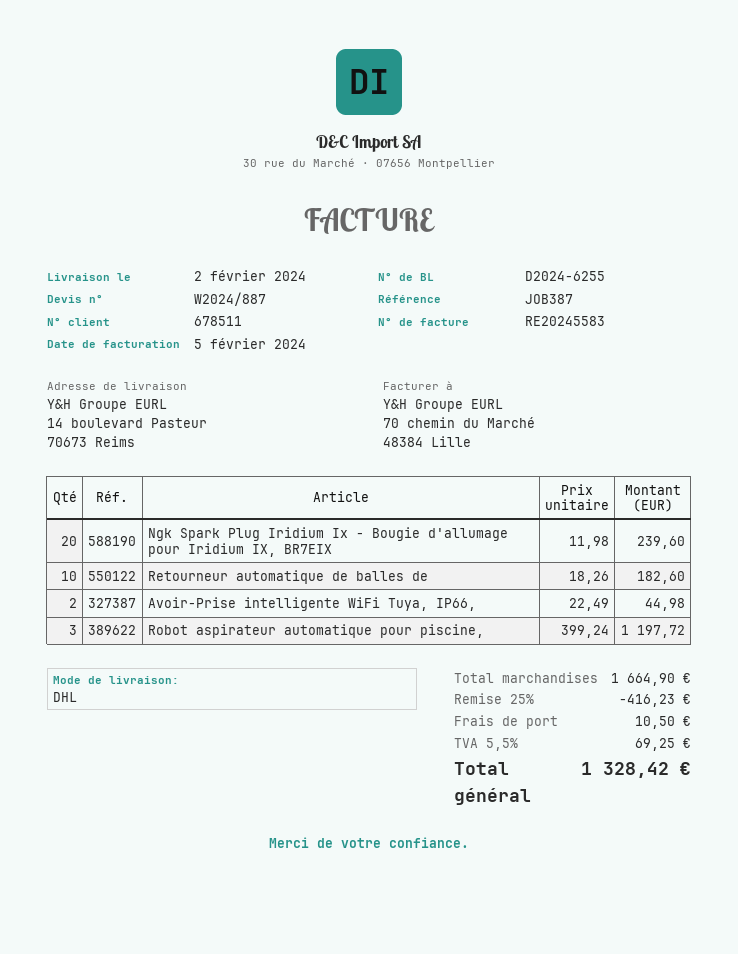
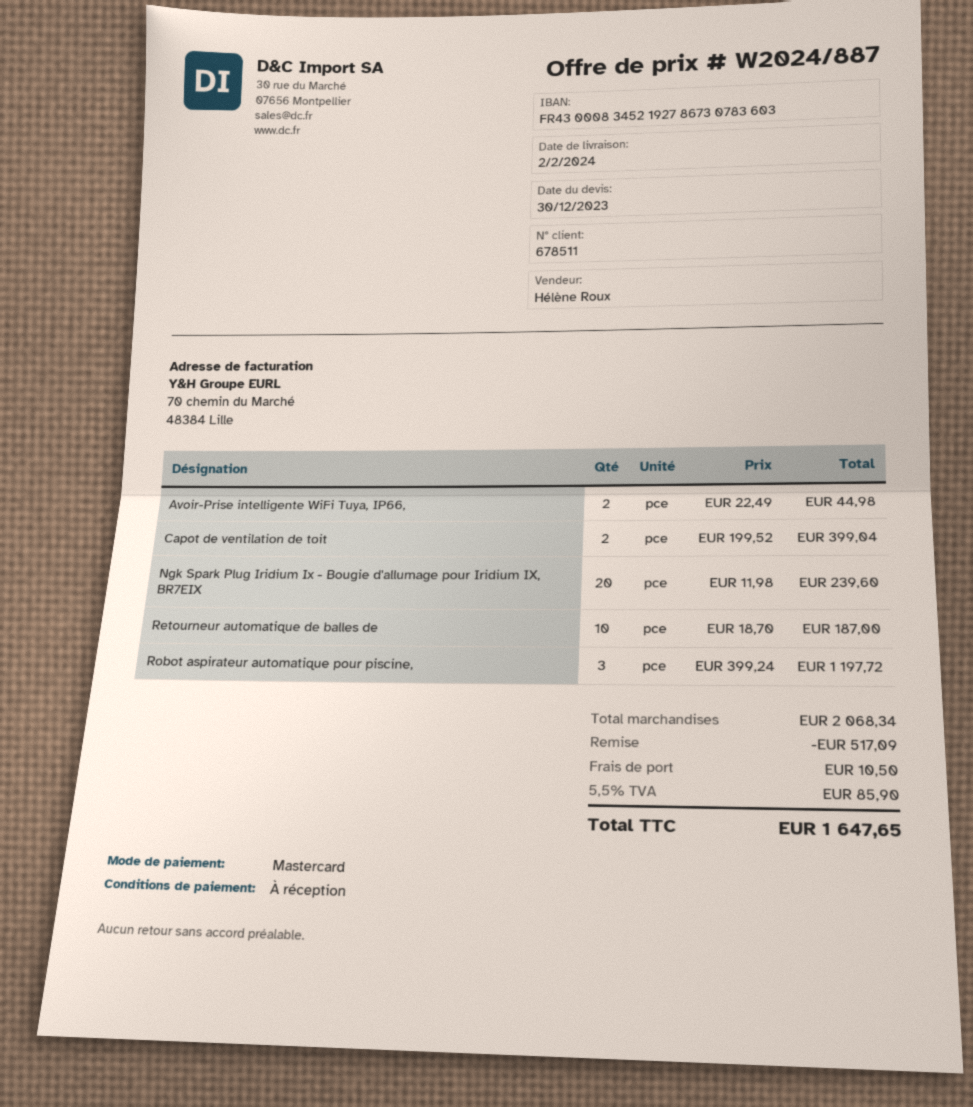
Retourneur automatique de balles de: 10 x 18.26 = 182.60 -> 10 x 18.70 = 187.00
Capot de ventilation de toit: none -> 2 x 199.52 = 399.04
subtotal: 1664.90 -> 2068.34
discount: 416.23 -> 517.09
tax: 5.5% = 69.25 -> 5.5% = 85.90
total: 1328.42 -> 1647.65

